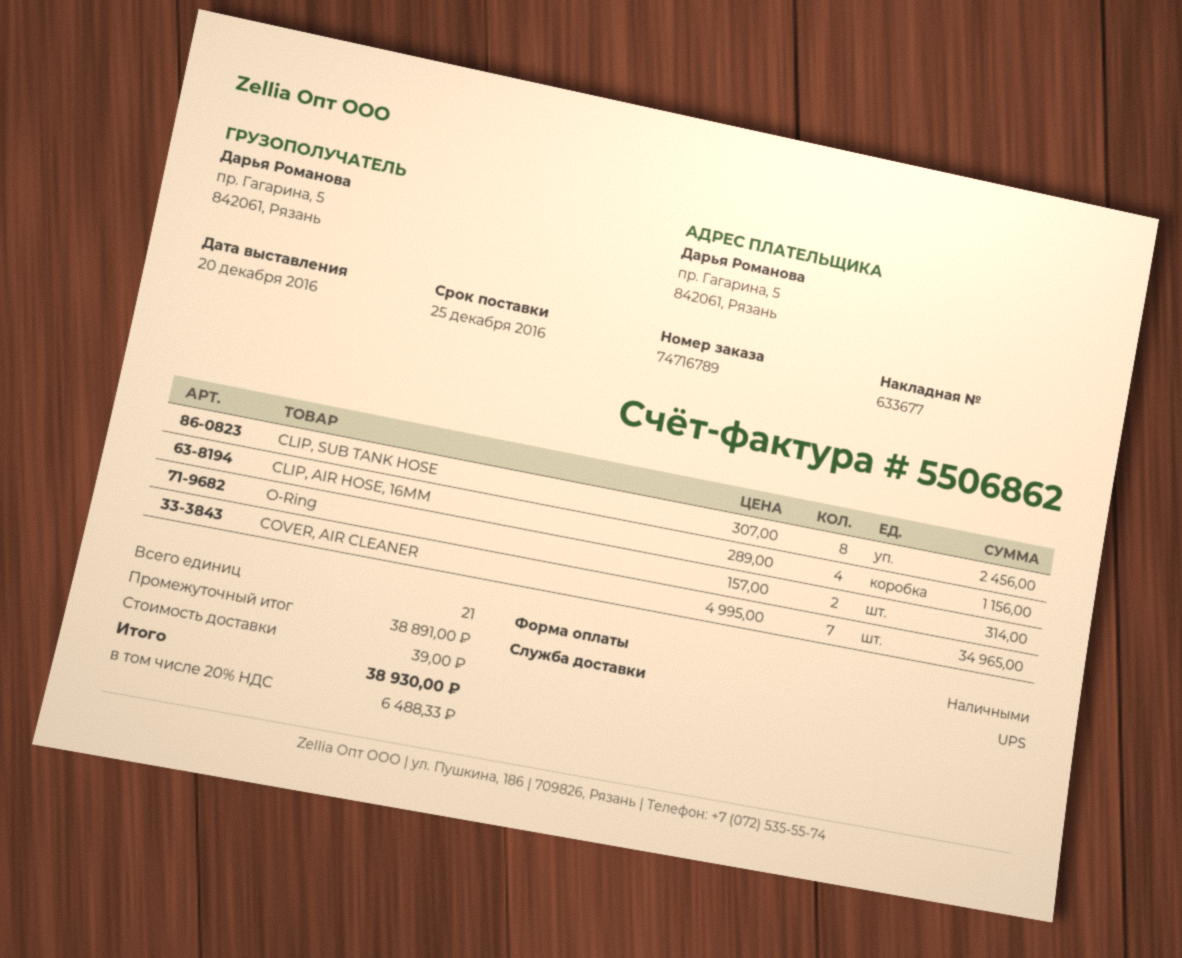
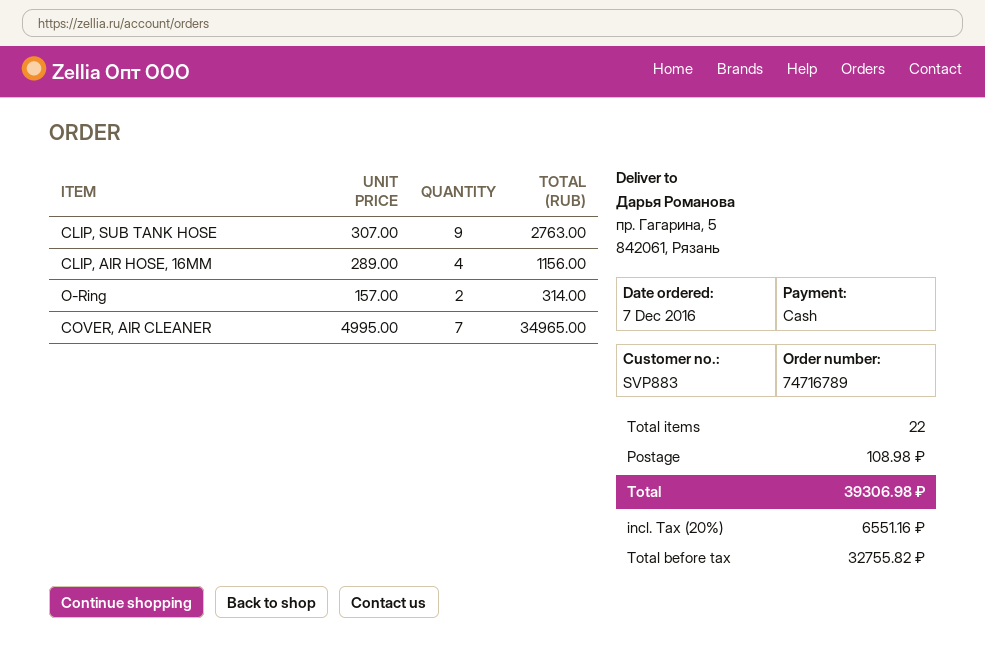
CLIP, SUB TANK HOSE: 8 x 307.00 = 2456.00 -> 9 x 307.00 = 2763.00
total quantity: 21 -> 22
shipping: 39.00 -> 108.98
tax: 20% = 6488.33 -> 20% = 6551.16
total: 38930.00 -> 39306.98

